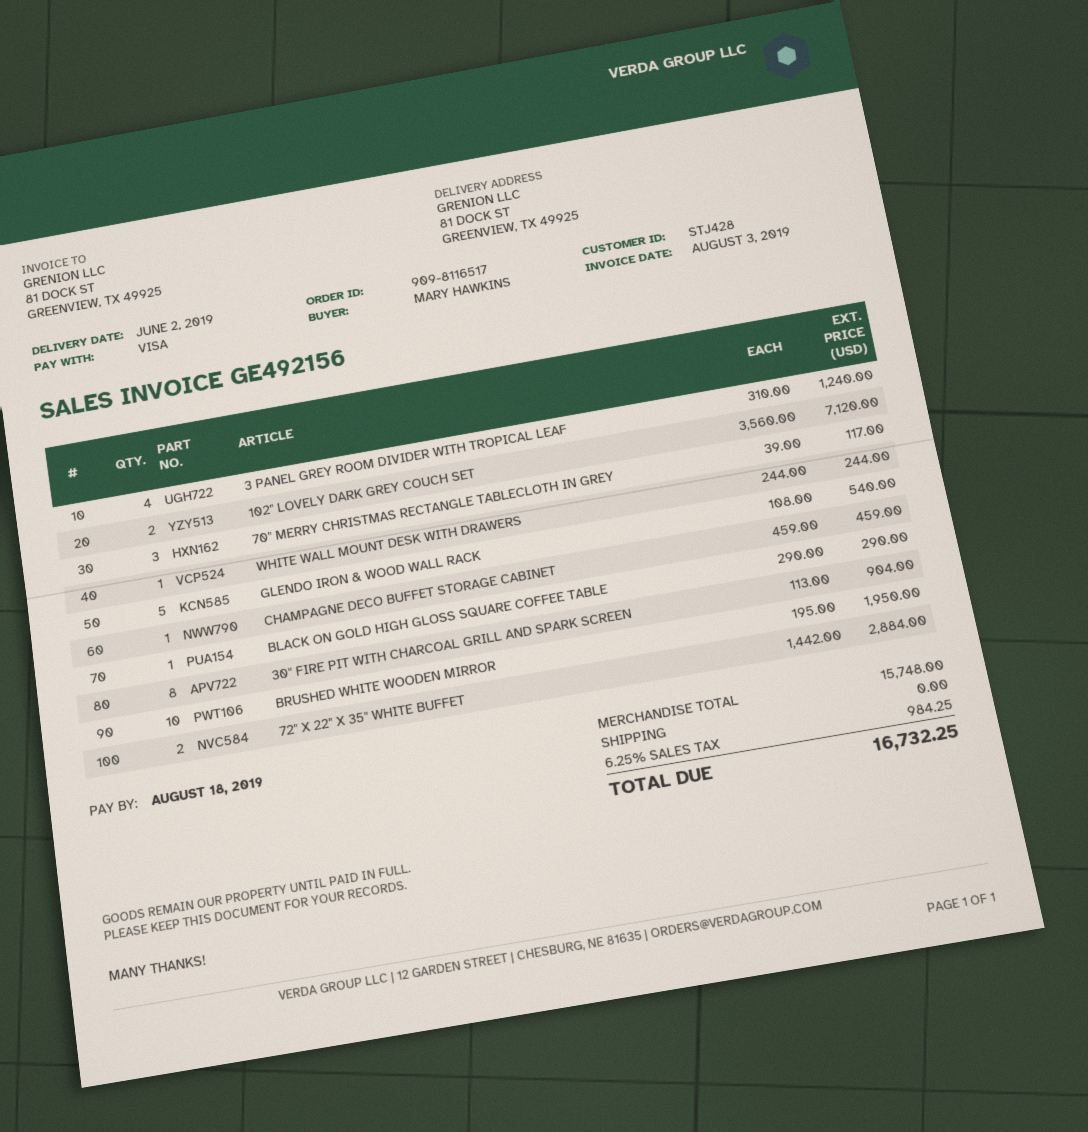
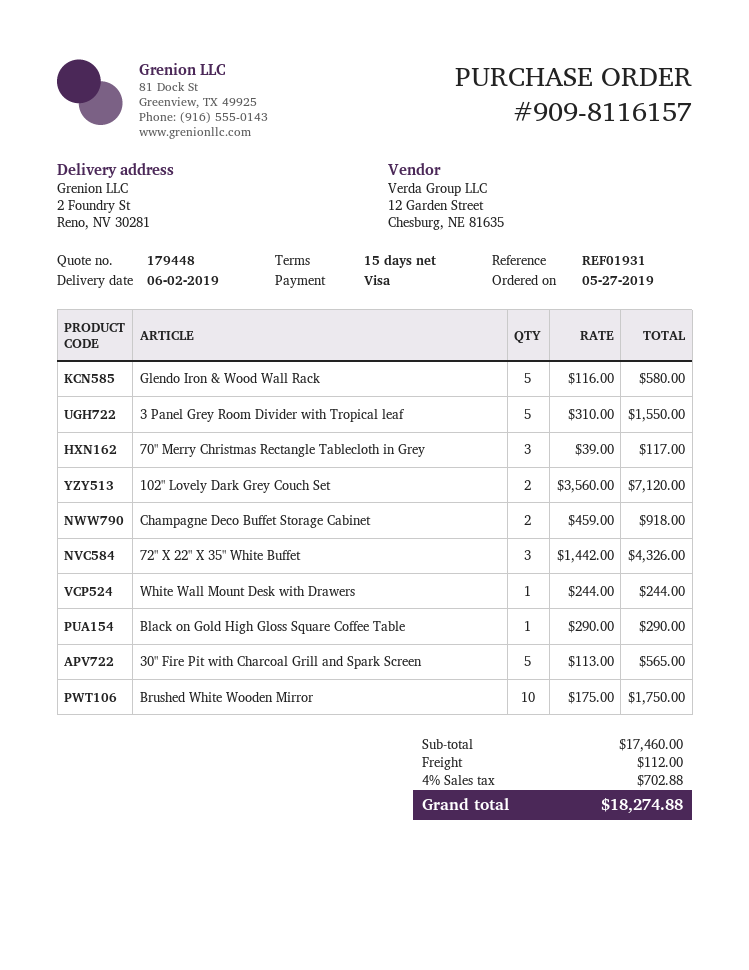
order number: 909-8116517 -> 909-8116157
ship to: 81 DOCK ST, GREENVIEW, TX 49925 -> 2 Foundry St, Reno, NV 30281
3 PANEL GREY ROOM DIVIDER WITH TROPICAL LEAF: 4 x 310.00 = 1240.00 -> 5 x 310.00 = 1550.00
GLENDO IRON & WOOD WALL RACK: 5 x 108.00 = 540.00 -> 5 x 116.00 = 580.00
CHAMPAGNE DECO BUFFET STORAGE CABINET: 1 x 459.00 = 459.00 -> 2 x 459.00 = 918.00
30" FIRE PIT WITH CHARCOAL GRILL AND SPARK SCREEN: 8 x 113.00 = 904.00 -> 5 x 113.00 = 565.00
BRUSHED WHITE WOODEN MIRROR: 10 x 195.00 = 1950.00 -> 10 x 175.00 = 1750.00
72" X 22" X 35" WHITE BUFFET: 2 x 1442.00 = 2884.00 -> 3 x 1442.00 = 4326.00
subtotal: 15748.00 -> 17460.00
shipping: 0.00 -> 112.00
tax: 6.25% = 984.25 -> 4% = 702.88
total: 16732.25 -> 18274.88

